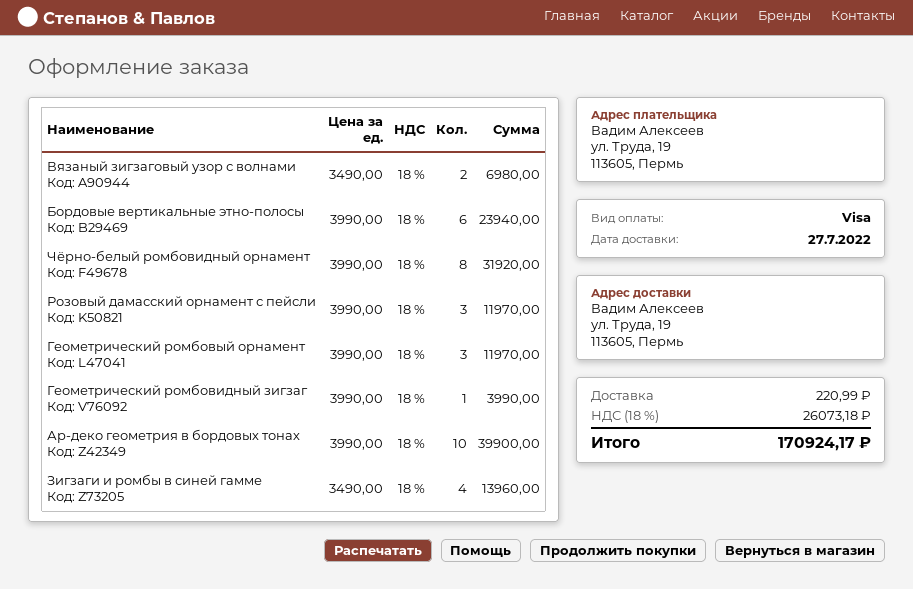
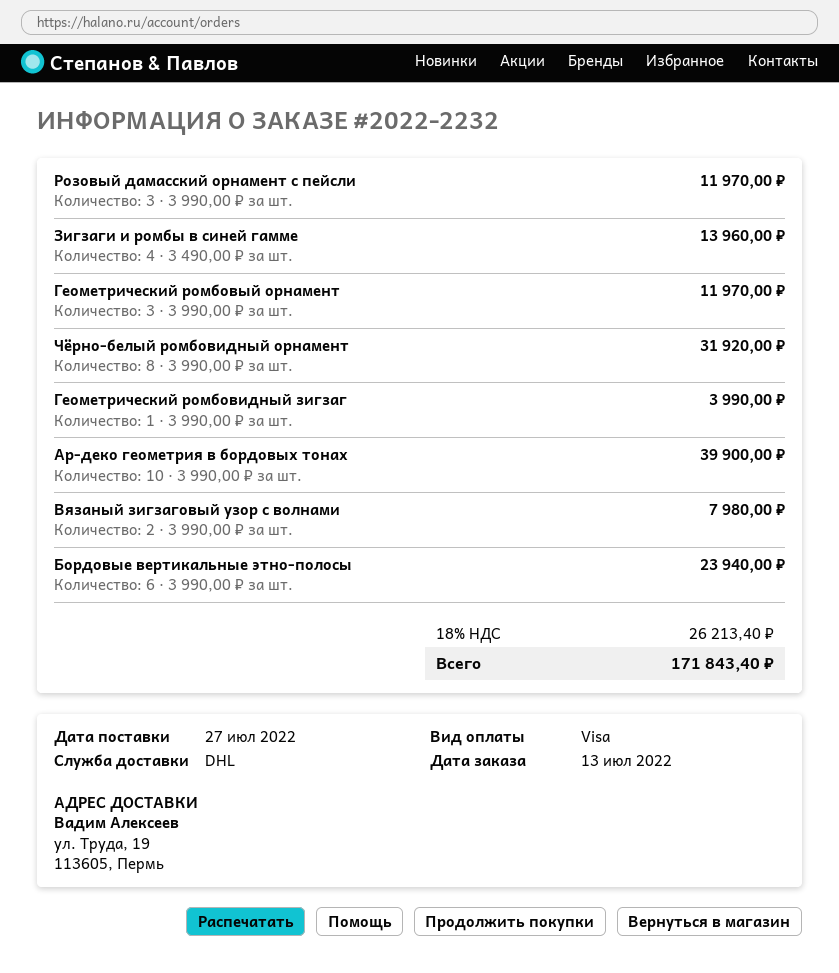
Вязаный зигзаговый узор с волнами: 2 x 3490.00 = 6980.00 -> 2 x 3990.00 = 7980.00
shipping: 220.99 -> none
tax: 18% = 26073.18 -> 18% = 26213.40
total: 170924.17 -> 171843.40

